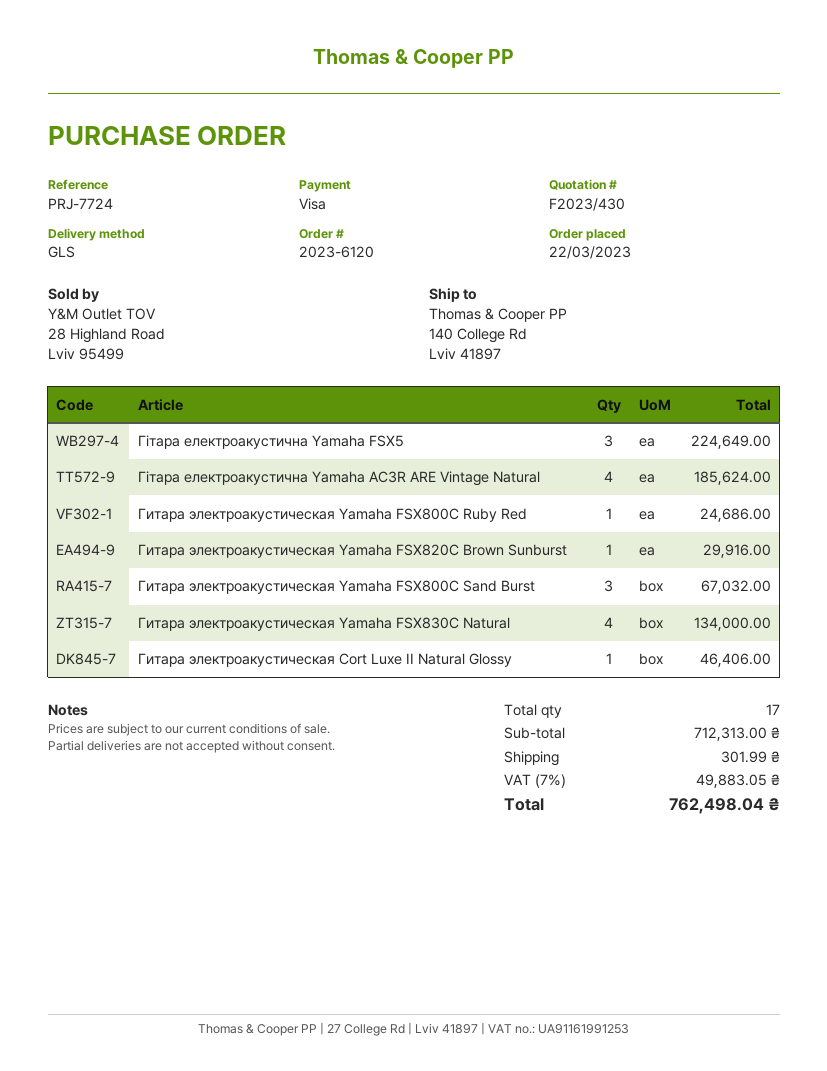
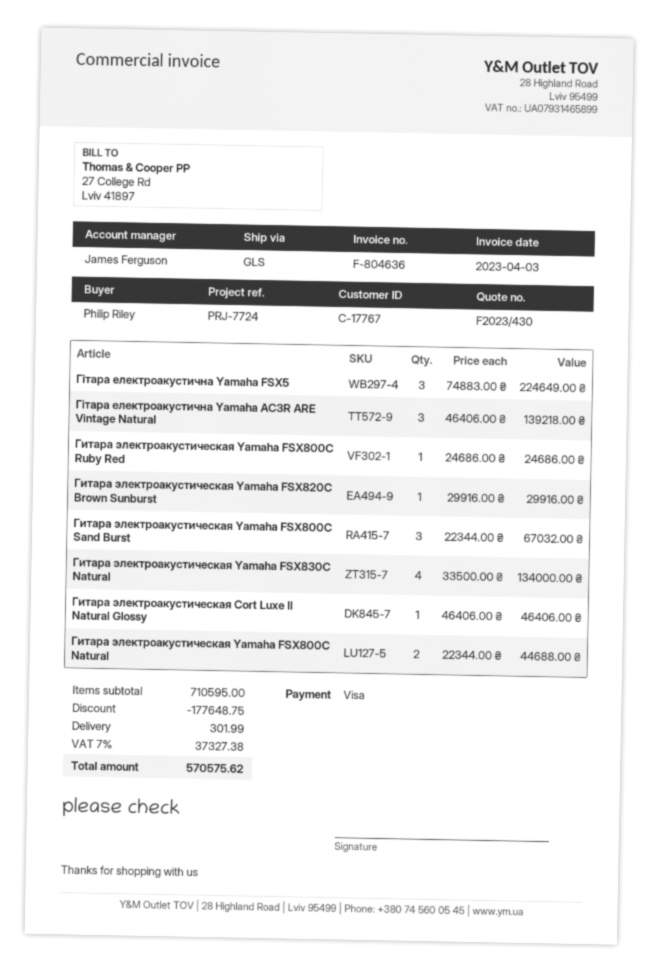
Гітара електроакустична Yamaha AC3R ARE Vintage Natural: 4 for 185624.00 -> 3 for 139218.00
Гитара электроакустическая Yamaha FSX800C Natural: none -> 2 for 44688.00
subtotal: 712313.00 -> 710595.00
discount: none -> 177648.75
tax: 7% = 49883.05 -> 7% = 37327.38
total: 762498.04 -> 570575.62

